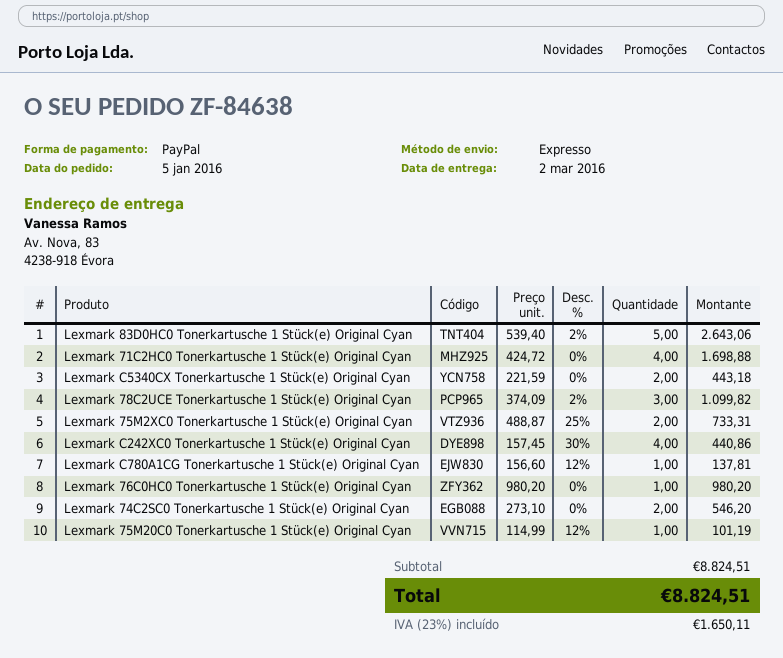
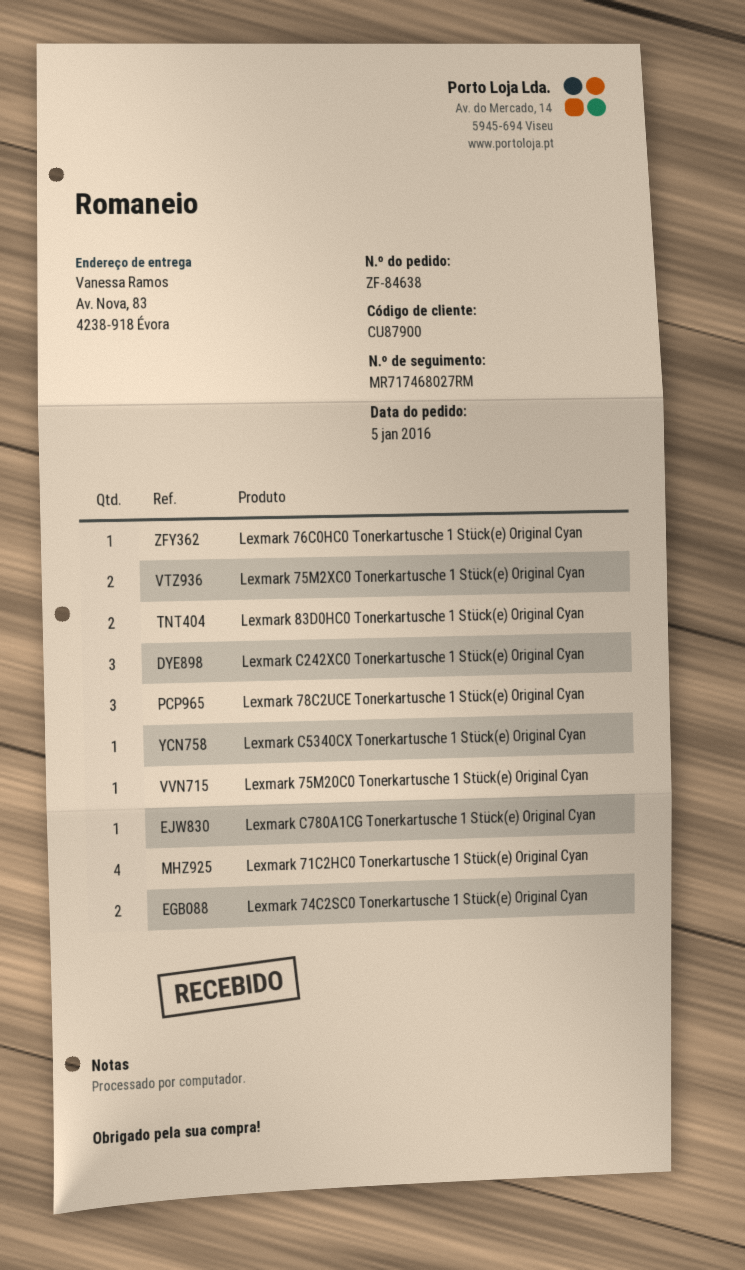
Lexmark 83D0HC0 Tonerkartusche 1 Stück(e) Original Cyan: 5 -> 2
Lexmark C5340CX Tonerkartusche 1 Stück(e) Original Cyan: 2 -> 1
Lexmark C242XC0 Tonerkartusche 1 Stück(e) Original Cyan: 4 -> 3

